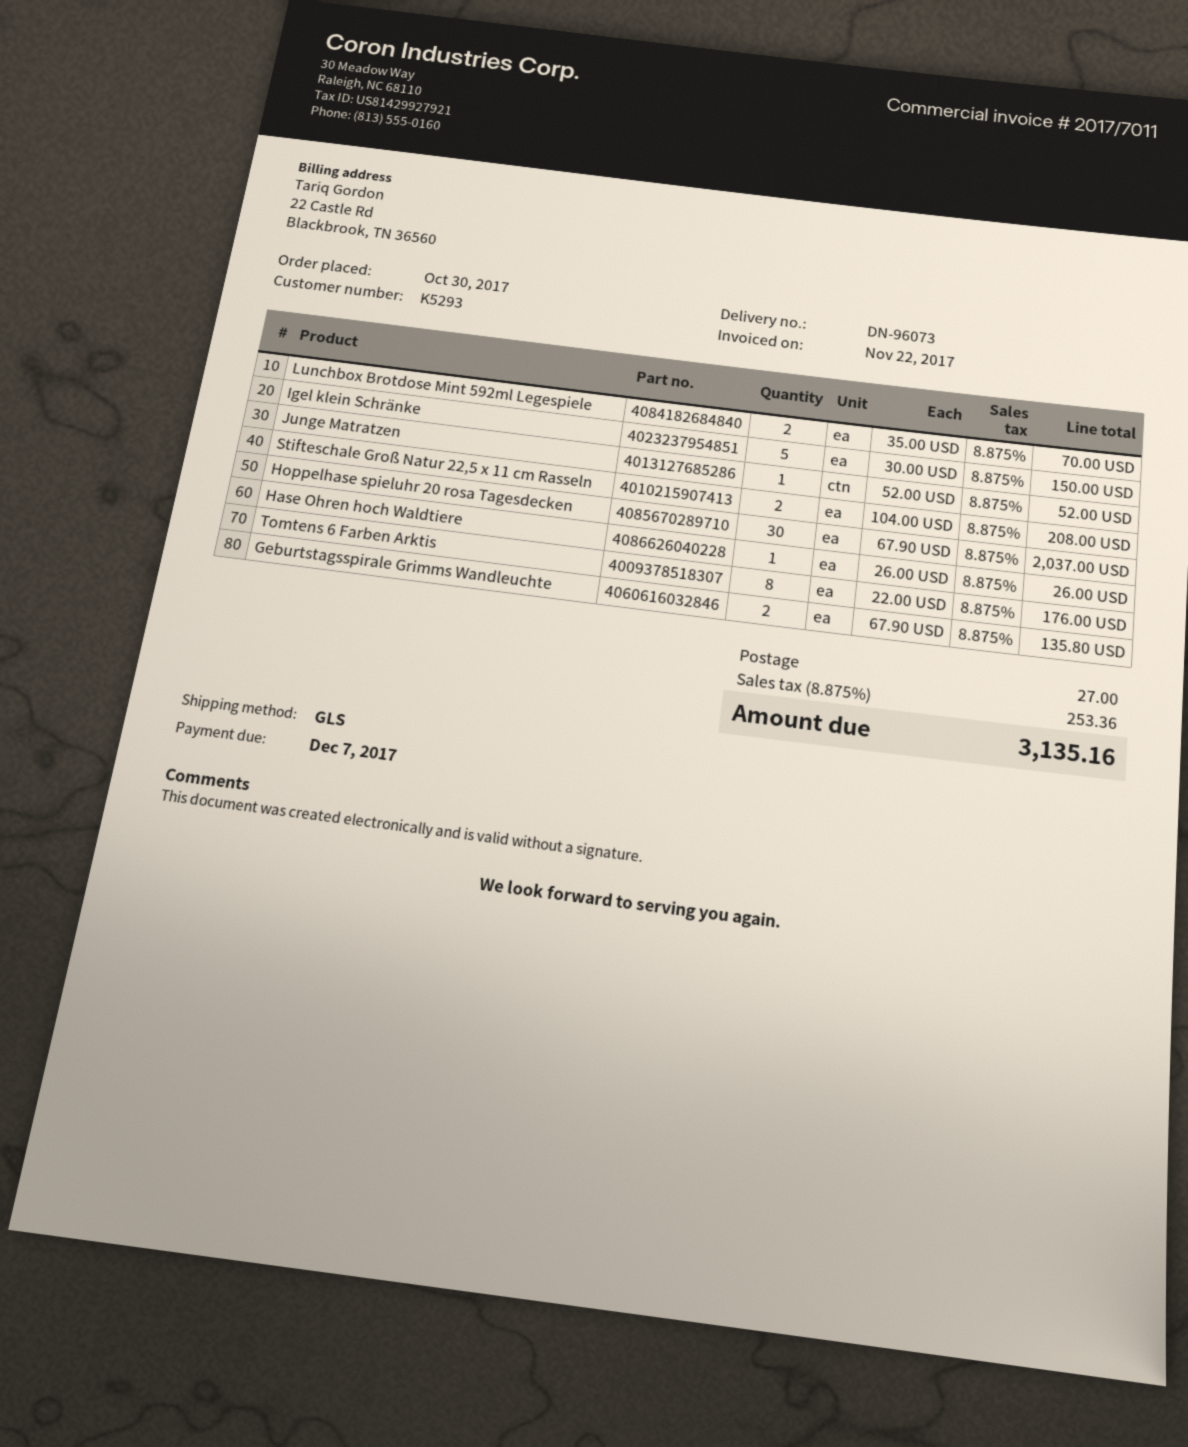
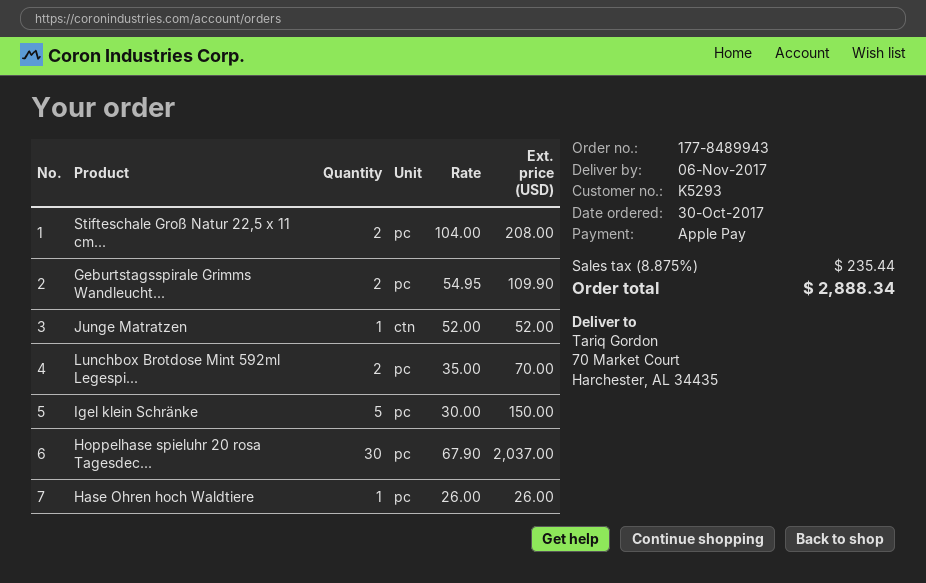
Tomtens 6 Farben Arktis: 8 x 22.00 = 176.00 -> none
Geburtstagsspirale Grimms Wandleuchte: 2 x 67.90 = 135.80 -> 2 x 54.95 = 109.90
shipping: 27.00 -> none
tax: 8.875% = 253.36 -> 8.875% = 235.44
total: 3135.16 -> 2888.34

